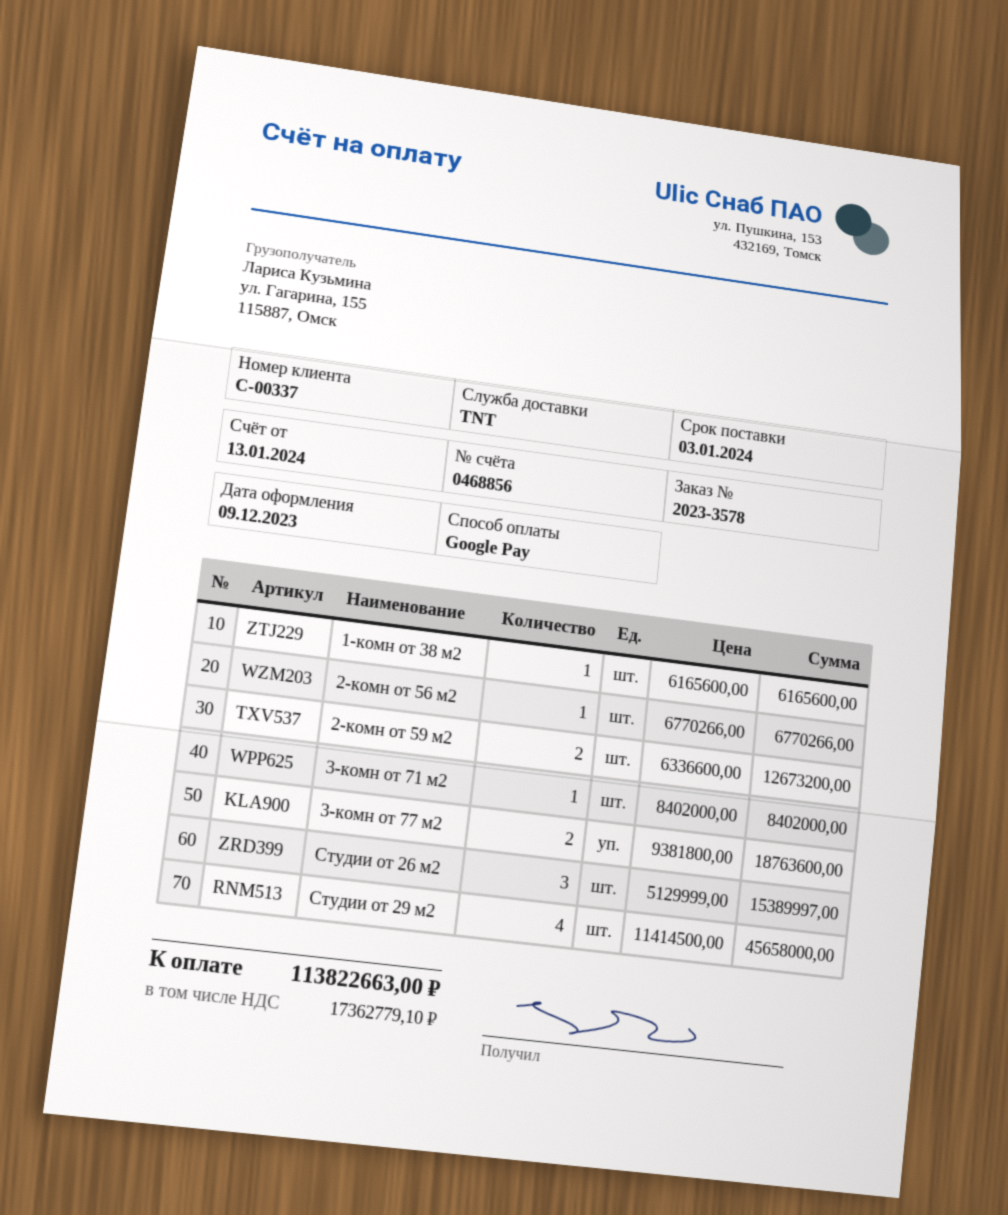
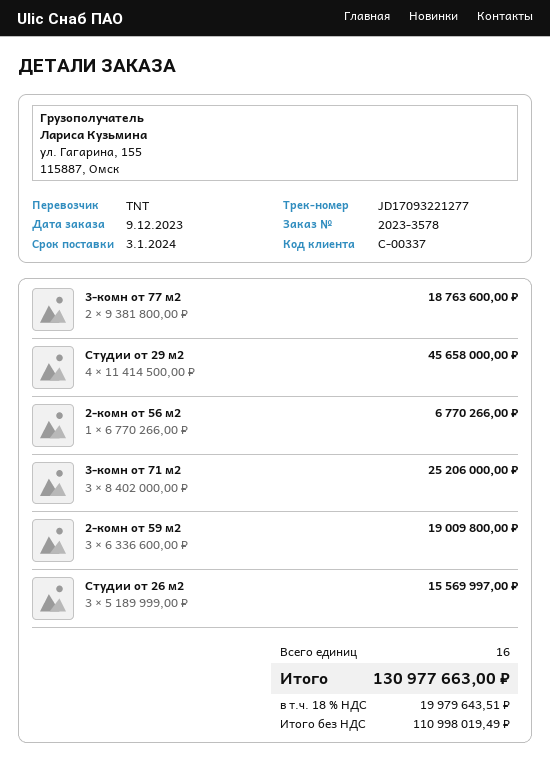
1-комн от 38 м2: 1 x 6165600.00 = 6165600.00 -> none
2-комн от 59 м2: 2 x 6336600.00 = 12673200.00 -> 3 x 6336600.00 = 19009800.00
3-комн от 71 м2: 1 x 8402000.00 = 8402000.00 -> 3 x 8402000.00 = 25206000.00
Студии от 26 м2: 3 x 5129999.00 = 15389997.00 -> 3 x 5189999.00 = 15569997.00
tax: 17362779.10 -> 19979643.51
total: 113822663.00 -> 130977663.00

